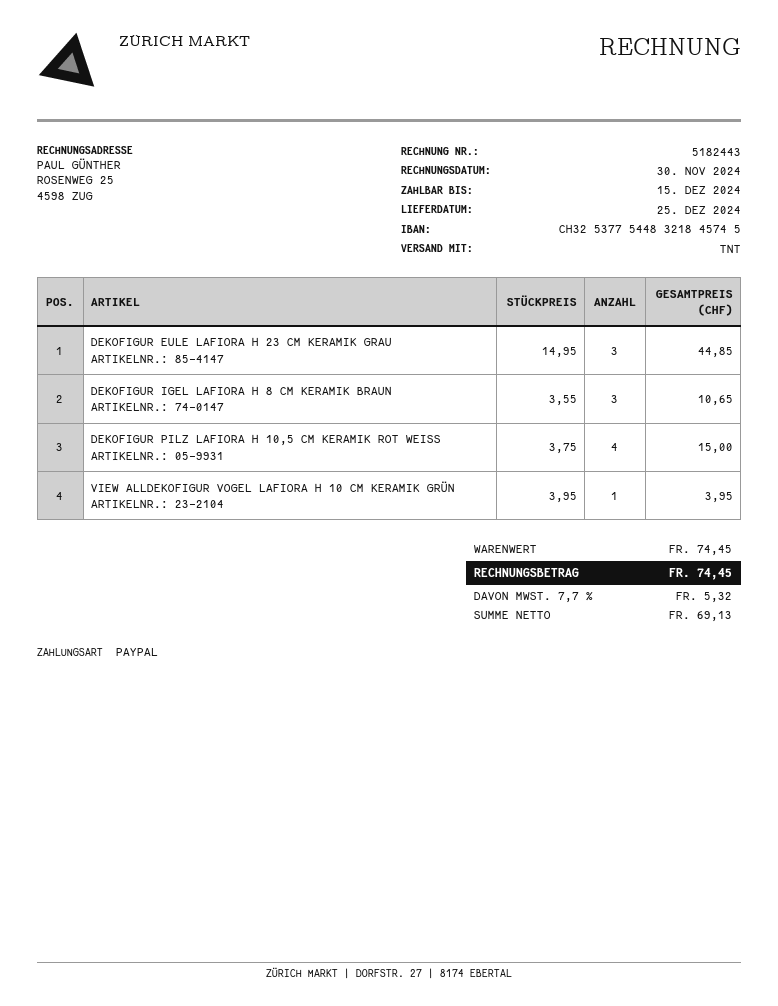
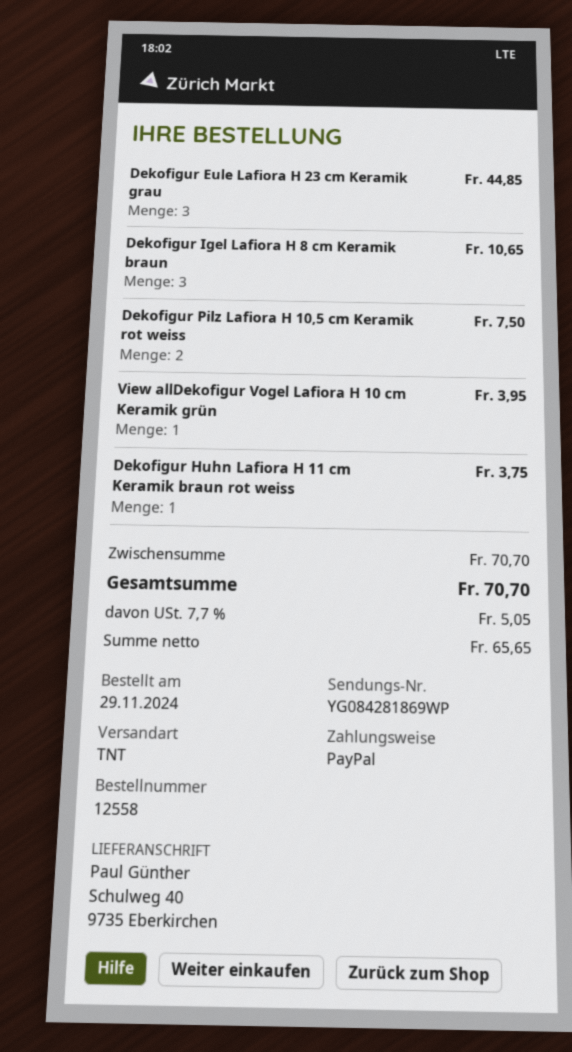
DEKOFIGUR PILZ LAFIORA H 10,5 CM KERAMIK ROT WEISS: 4 for 15.00 -> 2 for 7.50
Dekofigur Huhn Lafiora H 11 cm Keramik braun rot weiss: none -> 1 for 3.75
subtotal: 74.45 -> 70.70
net: 69.13 -> 65.65
tax: 7.7% = 5.32 -> 7.7% = 5.05
total: 74.45 -> 70.70

